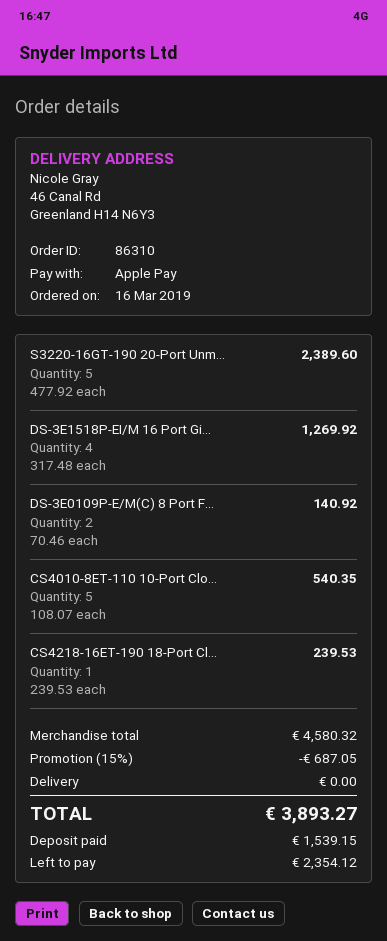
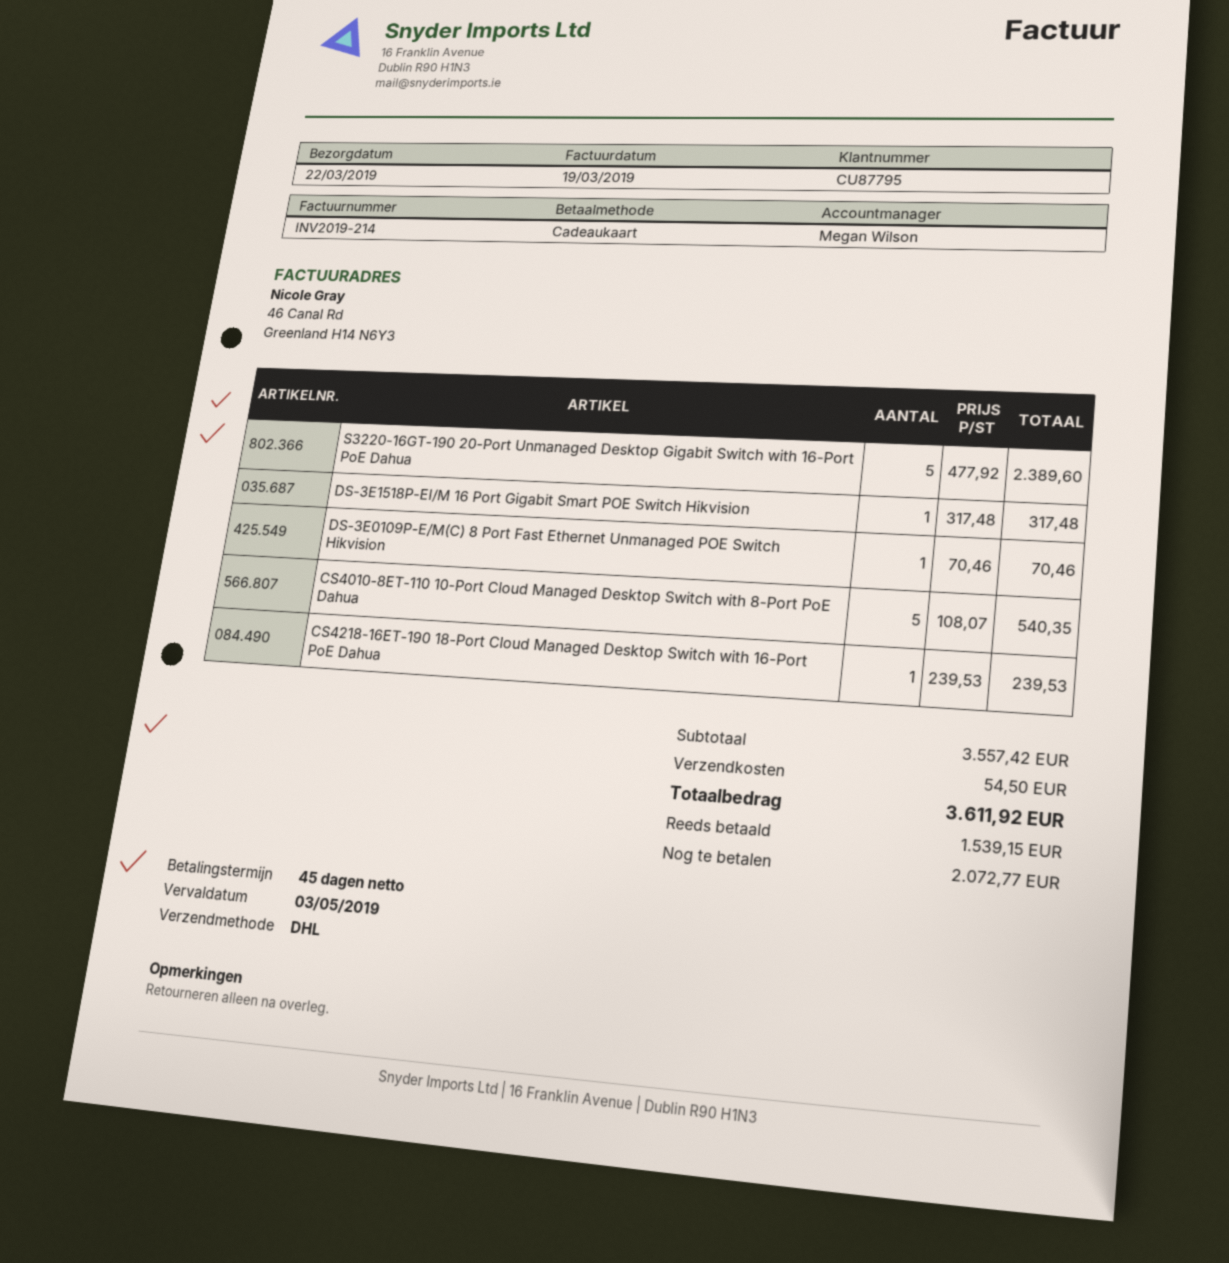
payment method: Apple Pay -> gift card
DS-3E1518P-EI/M 16 Port Gi...: 4 x 317.48 = 1269.92 -> 1 x 317.48 = 317.48
DS-3E0109P-E/M(C) 8 Port F...: 2 x 70.46 = 140.92 -> 1 x 70.46 = 70.46
subtotal: 4580.32 -> 3557.42
discount: 15% = 687.05 -> none
shipping: 0.00 -> 54.50
total: 3893.27 -> 3611.92
balance: 2354.12 -> 2072.77

